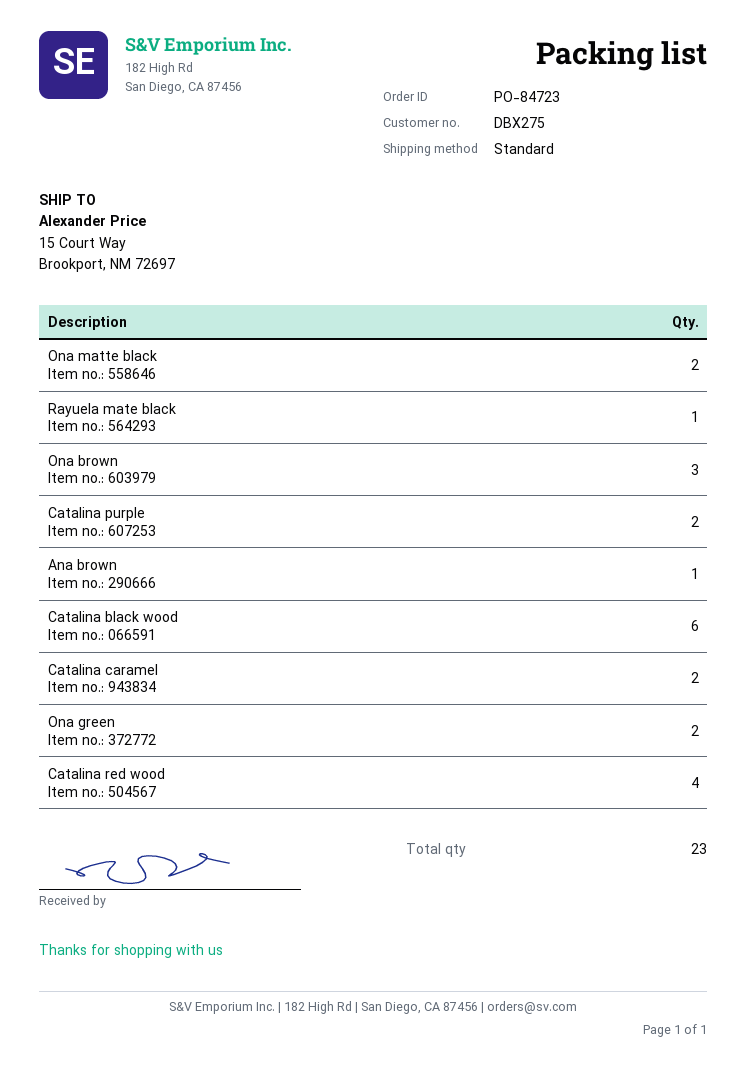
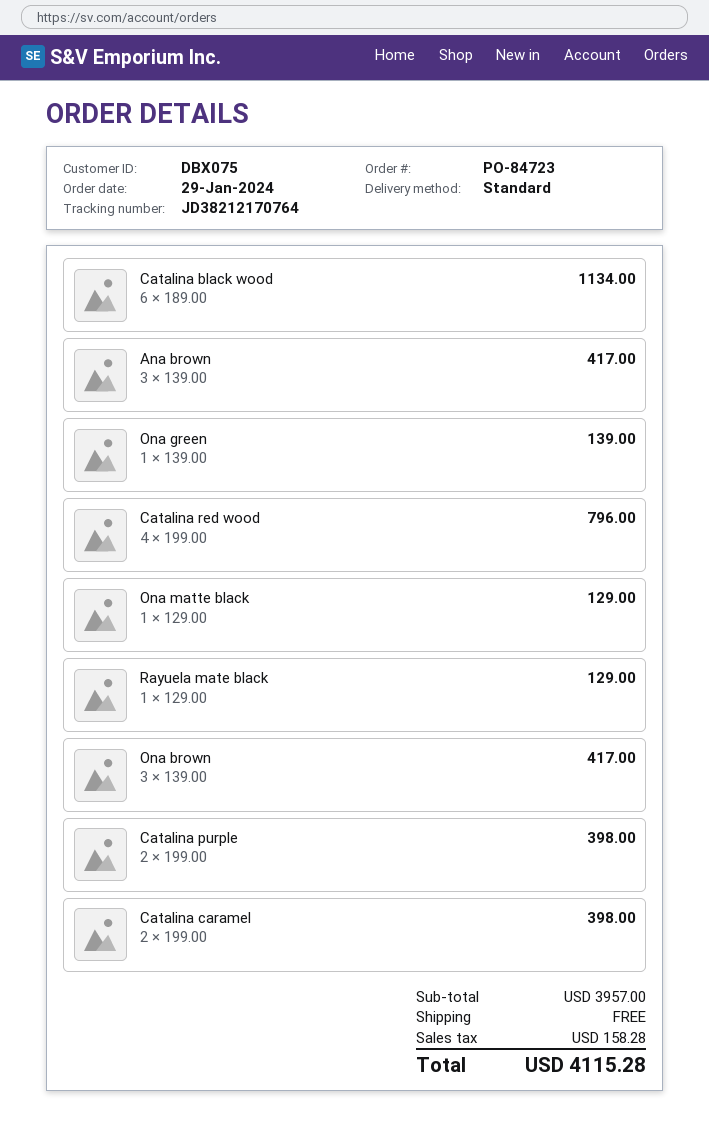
customer number: DBX275 -> DBX075
Ona matte black: 2 -> 1
Ana brown: 1 -> 3
Ona green: 2 -> 1

